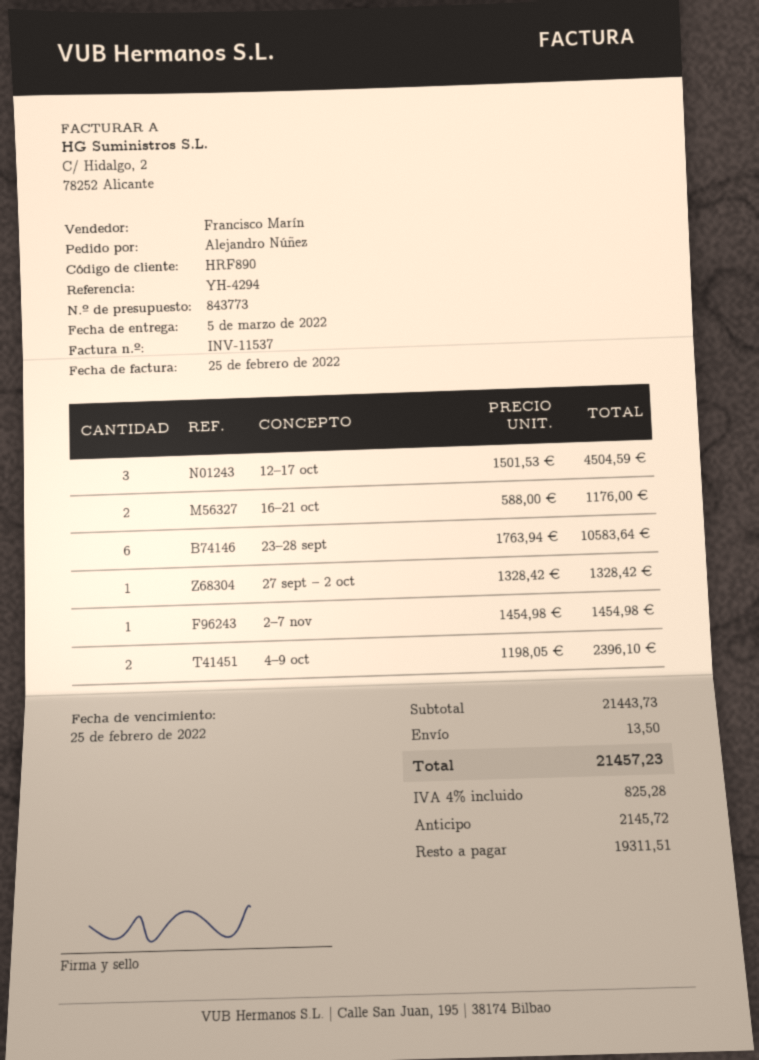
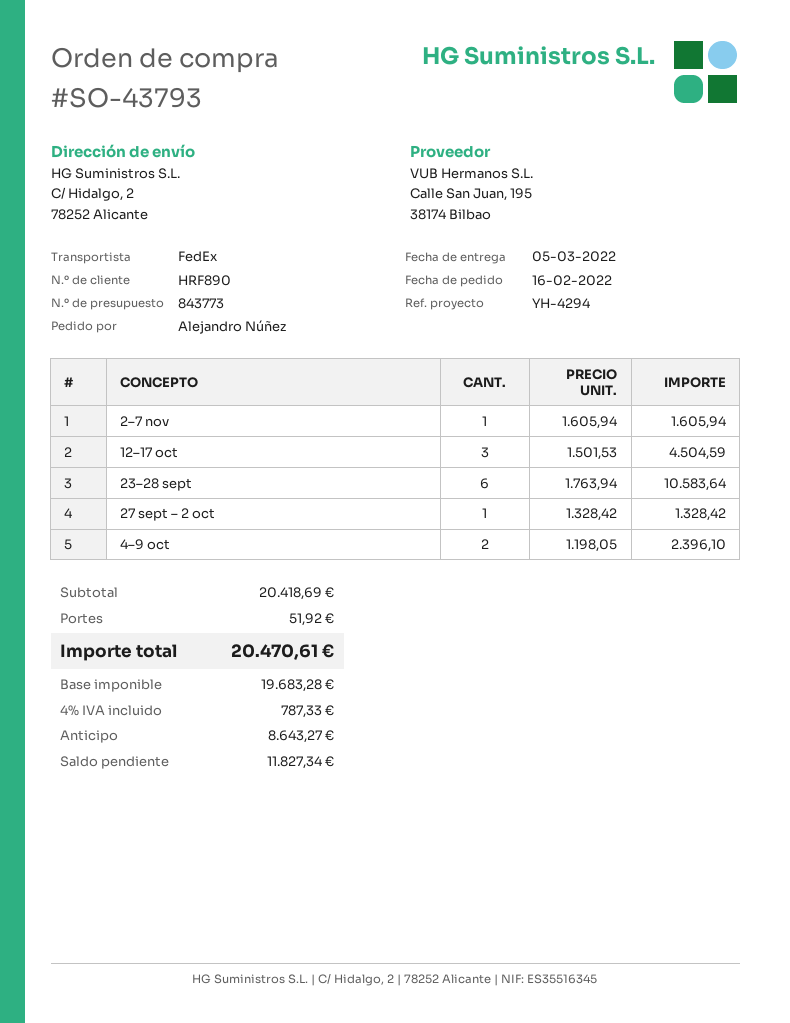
16–21 oct: 2 x 588.00 = 1176.00 -> none
2–7 nov: 1 x 1454.98 = 1454.98 -> 1 x 1605.94 = 1605.94
subtotal: 21443.73 -> 20418.69
shipping: 13.50 -> 51.92
tax: 4% = 825.28 -> 4% = 787.33
total: 21457.23 -> 20470.61
deposit: 2145.72 -> 8643.27
balance: 19311.51 -> 11827.34

